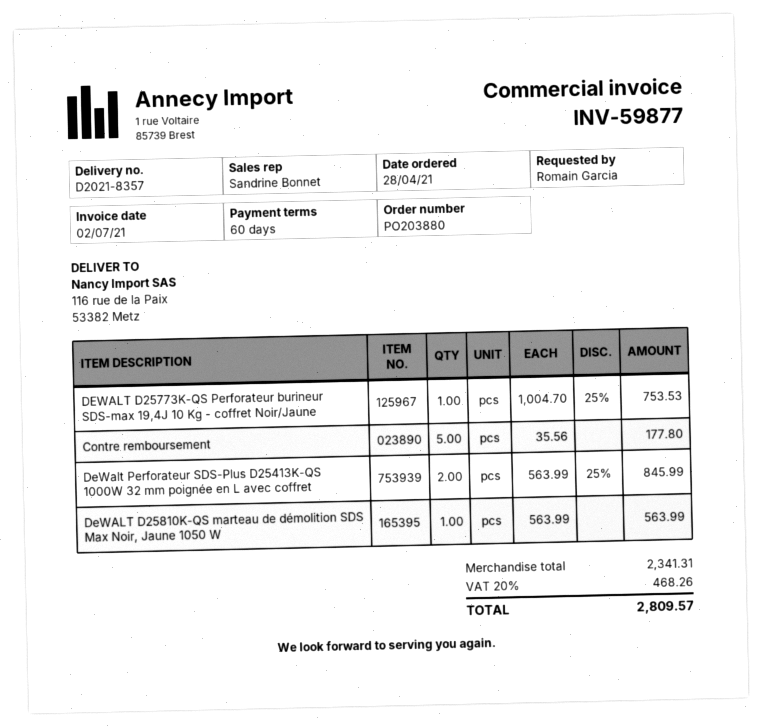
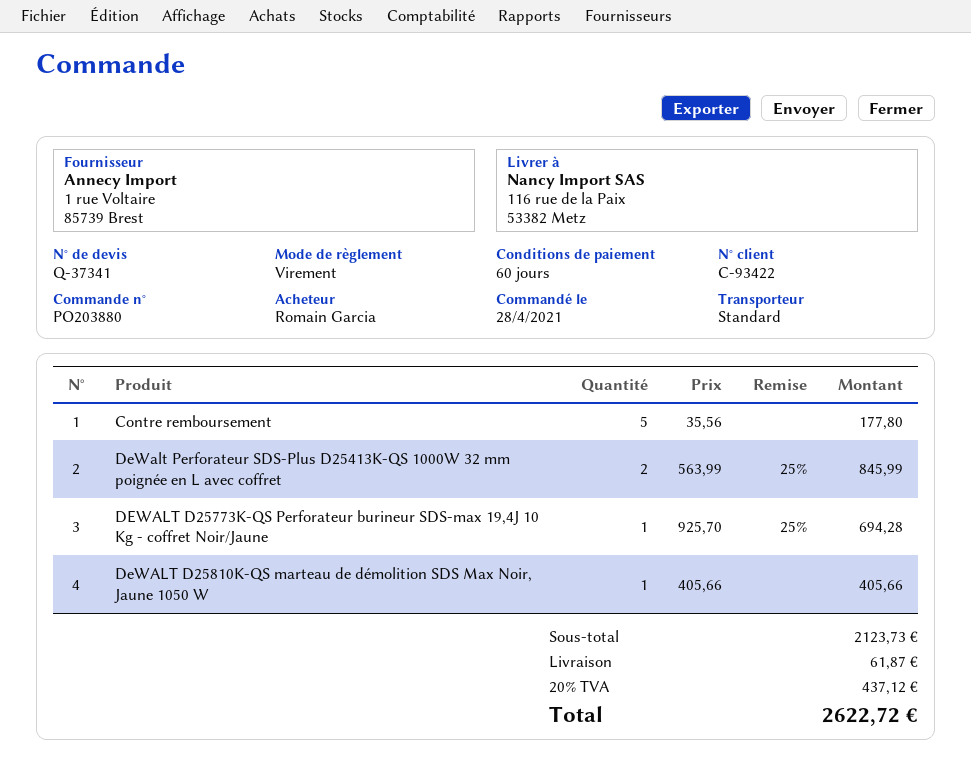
DEWALT D25773K-QS Perforateur burineur SDS-max 19,4J 10 Kg - coffret Noir/Jaune: 1 x 1004.70 - 25% = 753.53 -> 1 x 925.70 - 25% = 694.28
DeWALT D25810K-QS marteau de démolition SDS Max Noir, Jaune 1050 W: 1 x 563.99 = 563.99 -> 1 x 405.66 = 405.66
subtotal: 2341.31 -> 2123.73
shipping: none -> 61.87
tax: 20% = 468.26 -> 20% = 437.12
total: 2809.57 -> 2622.72

